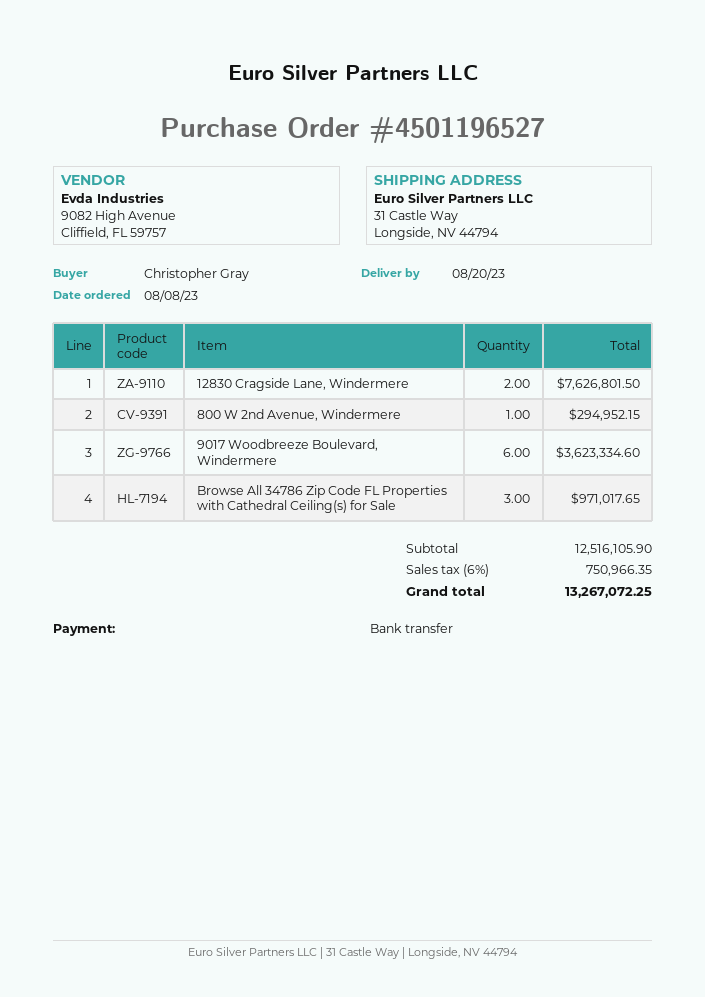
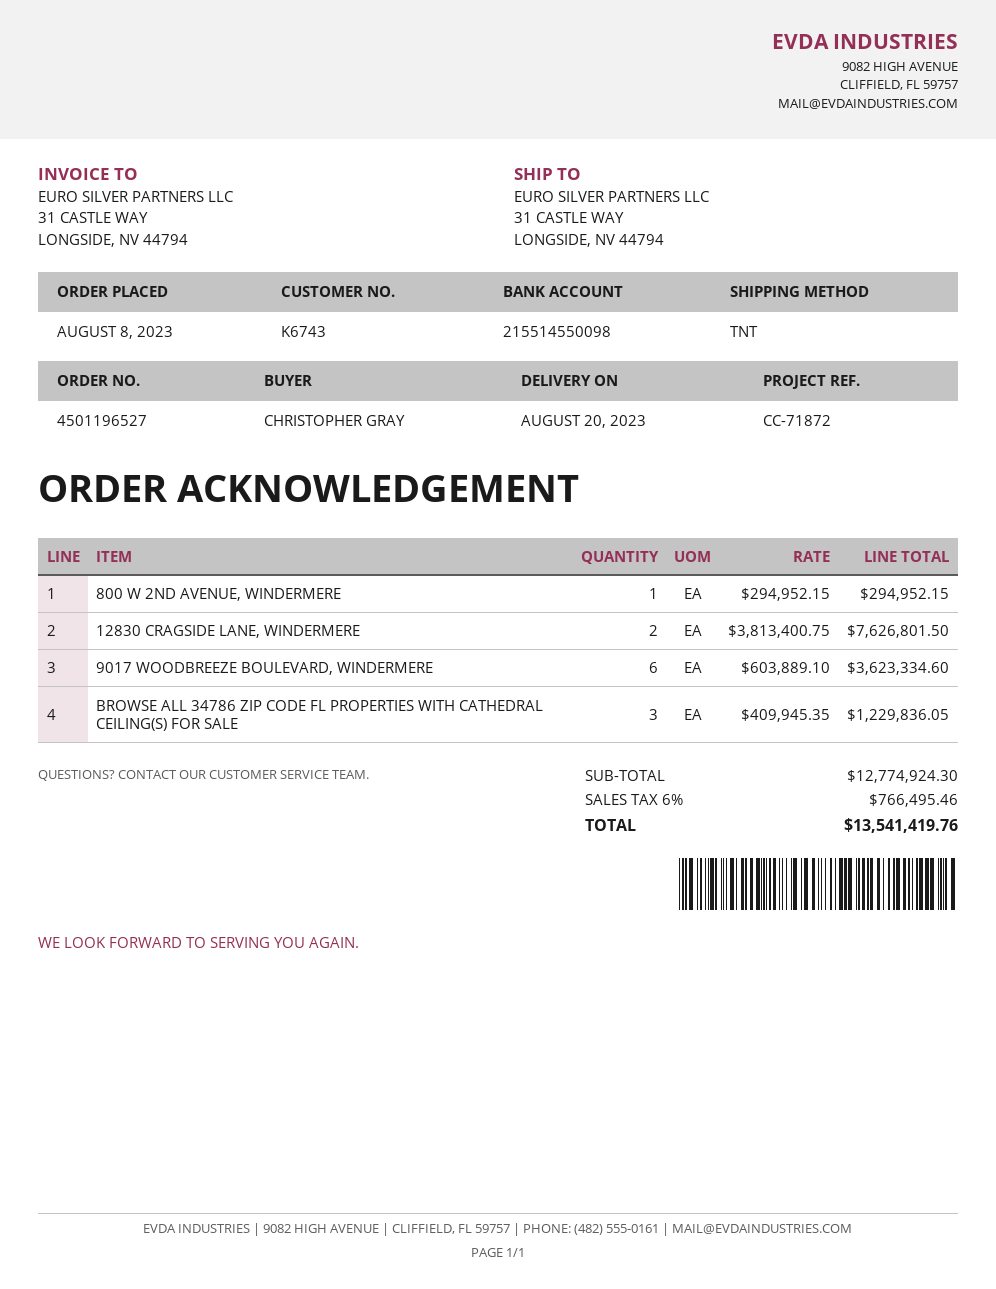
Browse All 34786 Zip Code FL Properties with Cathedral Ceiling(s) for Sale: 3 for 971017.65 -> 3 for 1229836.05
subtotal: 12516105.90 -> 12774924.30
tax: 6% = 750966.35 -> 6% = 766495.46
total: 13267072.25 -> 13541419.76

